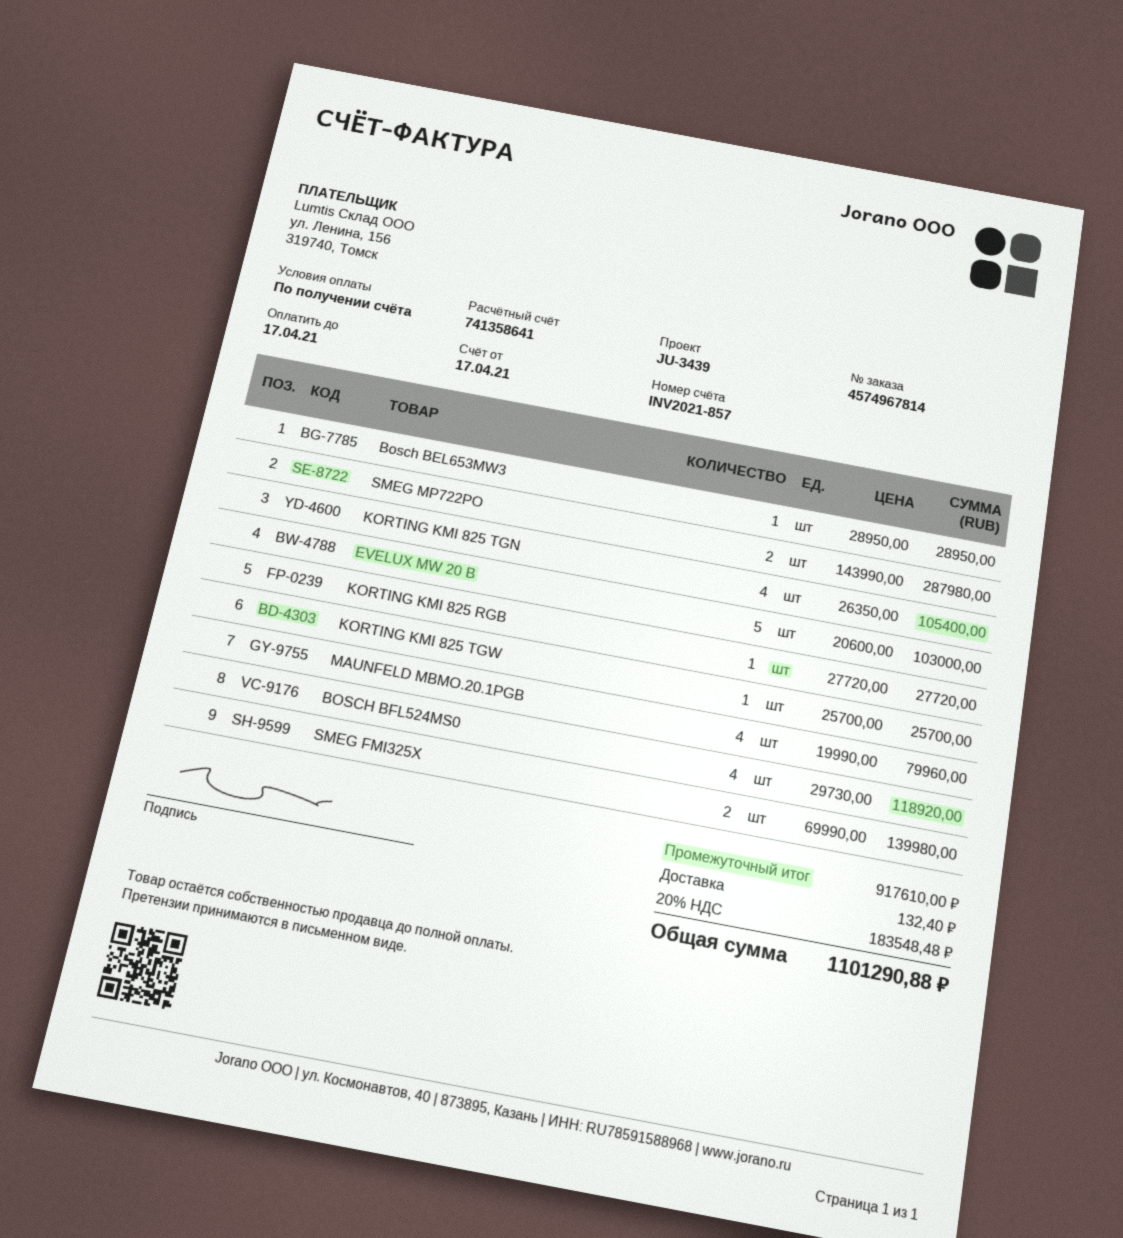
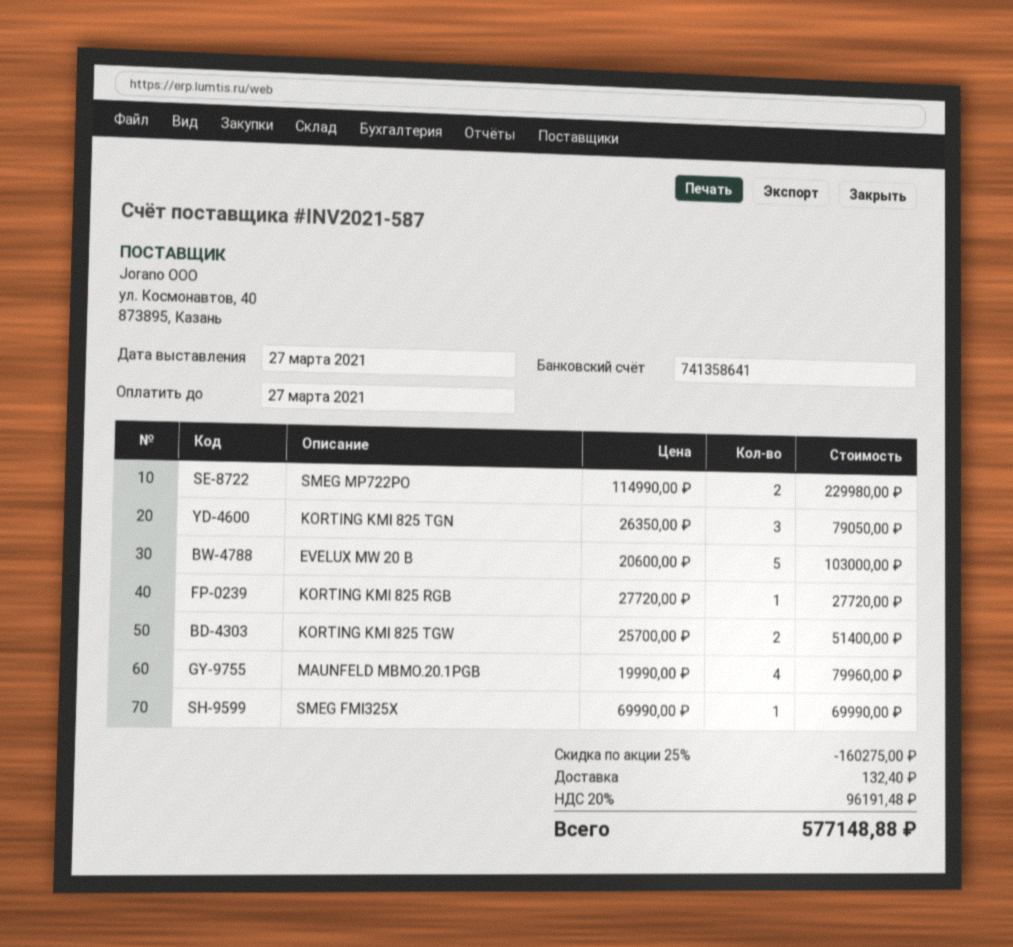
invoice number: INV2021-857 -> INV2021-587
invoice date: 2021-04-17 -> 2021-03-27
due date: 2021-04-17 -> 2021-03-27
Bosch BEL653MW3: 1 x 28950.00 = 28950.00 -> none
SMEG MP722PO: 2 x 143990.00 = 287980.00 -> 2 x 114990.00 = 229980.00
KORTING KMI 825 TGN: 4 x 26350.00 = 105400.00 -> 3 x 26350.00 = 79050.00
KORTING KMI 825 TGW: 1 x 25700.00 = 25700.00 -> 2 x 25700.00 = 51400.00
BOSCH BFL524MS0: 4 x 29730.00 = 118920.00 -> none
SMEG FMI325X: 2 x 69990.00 = 139980.00 -> 1 x 69990.00 = 69990.00
discount: none -> 25% = 160275.00
tax: 20% = 183548.48 -> 20% = 96191.48
total: 1101290.88 -> 577148.88

